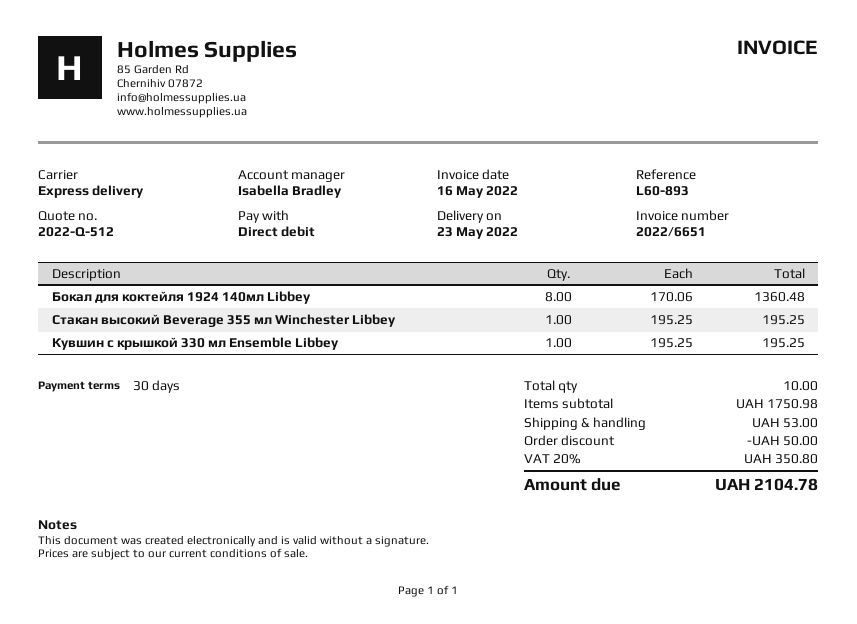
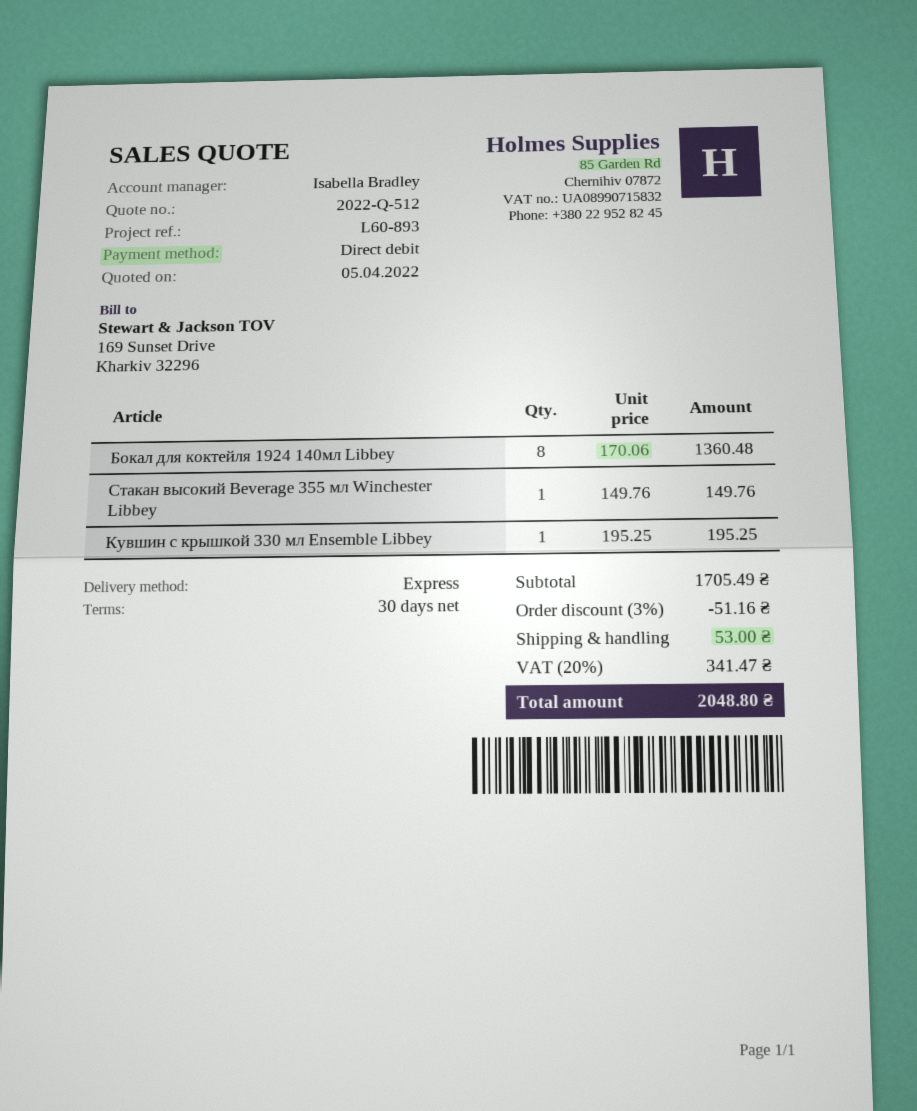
Стакан высокий Beverage 355 мл Winchester Libbey: 1 x 195.25 = 195.25 -> 1 x 149.76 = 149.76
subtotal: 1750.98 -> 1705.49
discount: 50.00 -> 51.16
tax: 20% = 350.80 -> 20% = 341.47
total: 2104.78 -> 2048.80

